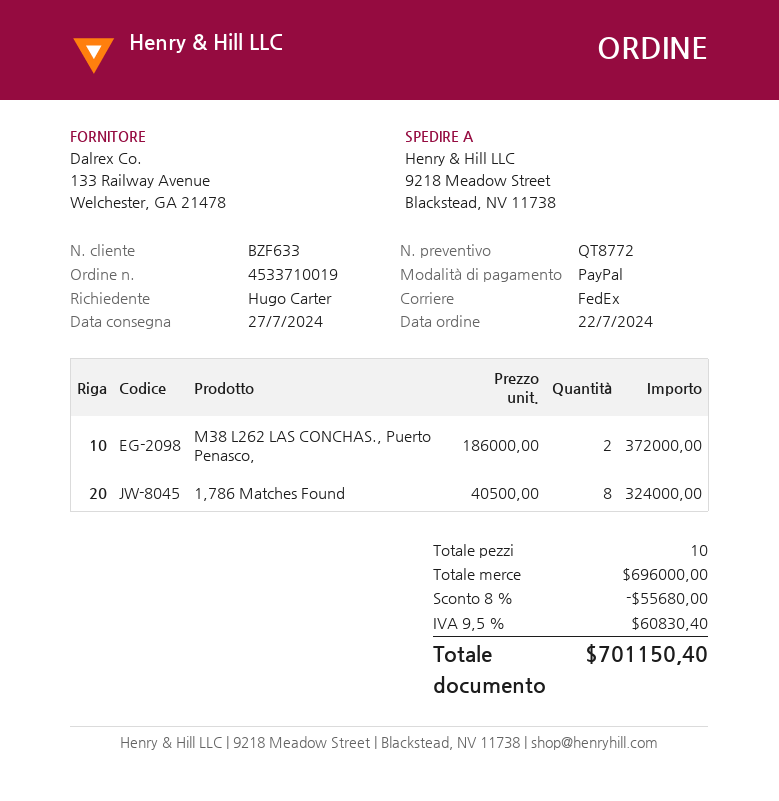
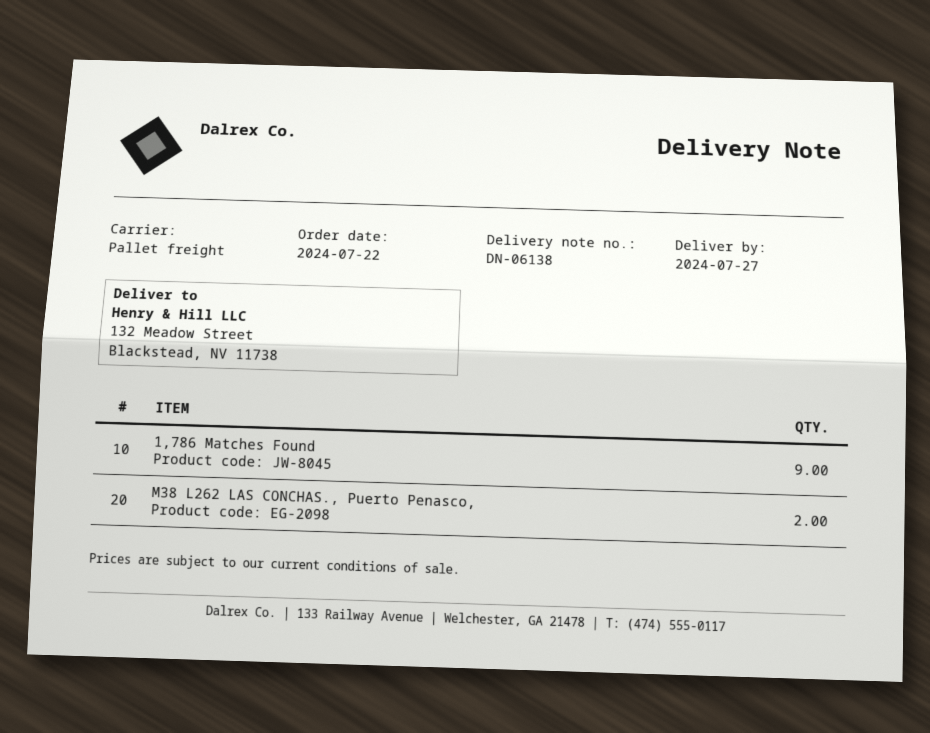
shipping method: FedEx -> pallet freight
ship to: 9218 Meadow Street, Blackstead, NV 11738 -> 132 Meadow Street, Blackstead, NV 11738
1,786 Matches Found: 8 -> 9

